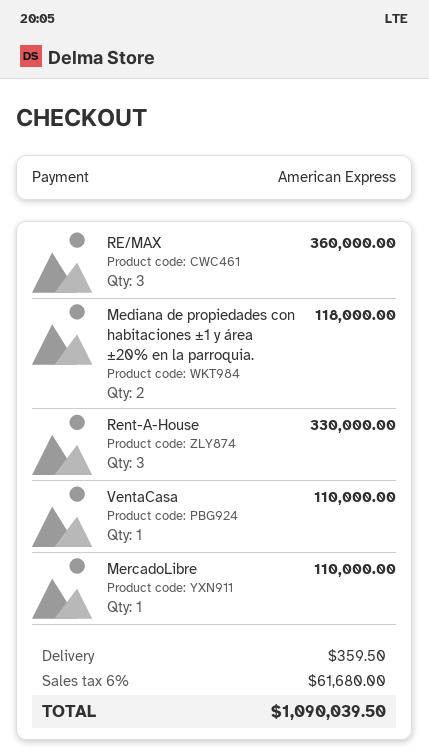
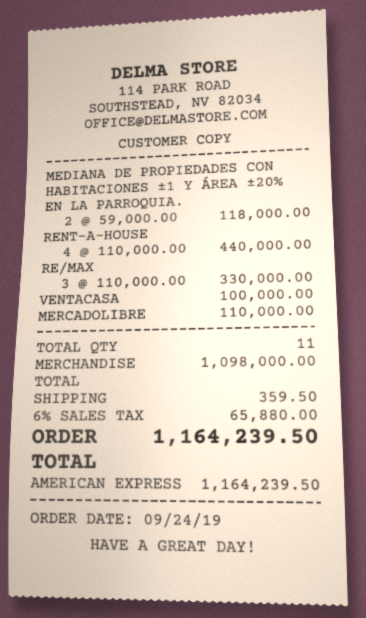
RE/MAX: 3 for 360000.00 -> 3 for 330000.00
Rent-A-House: 3 for 330000.00 -> 4 for 440000.00
VentaCasa: 1 for 110000.00 -> 1 for 100000.00
tax: 6% = 61680.00 -> 6% = 65880.00
total: 1090039.50 -> 1164239.50

